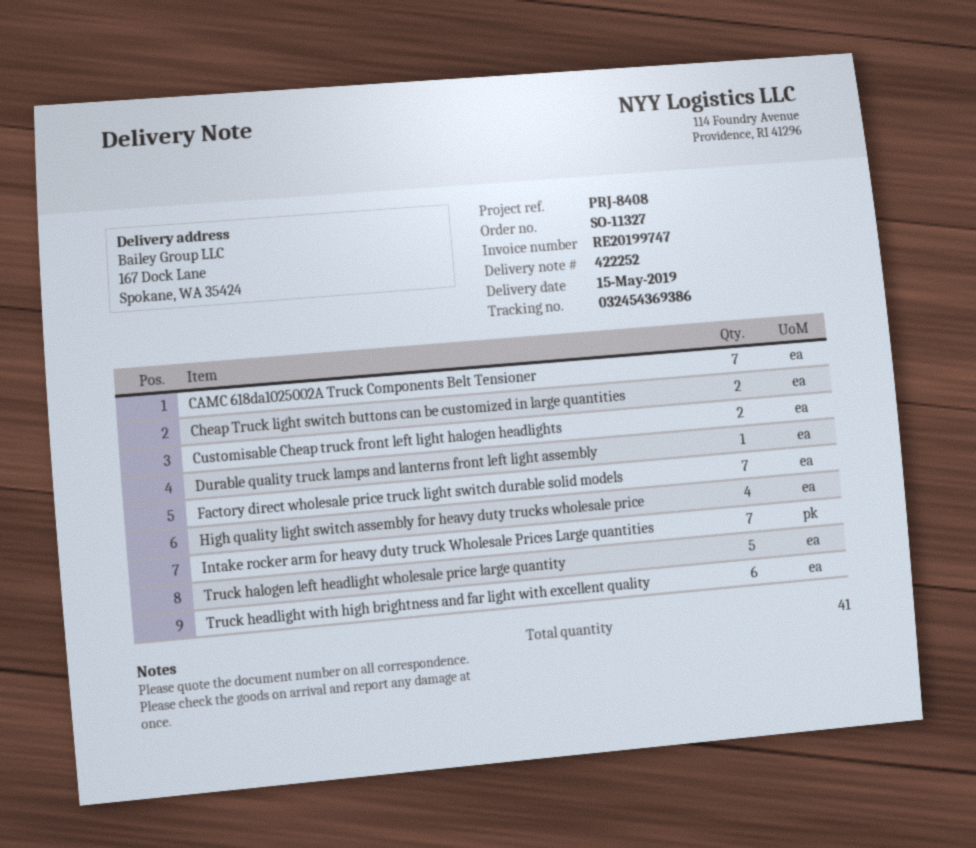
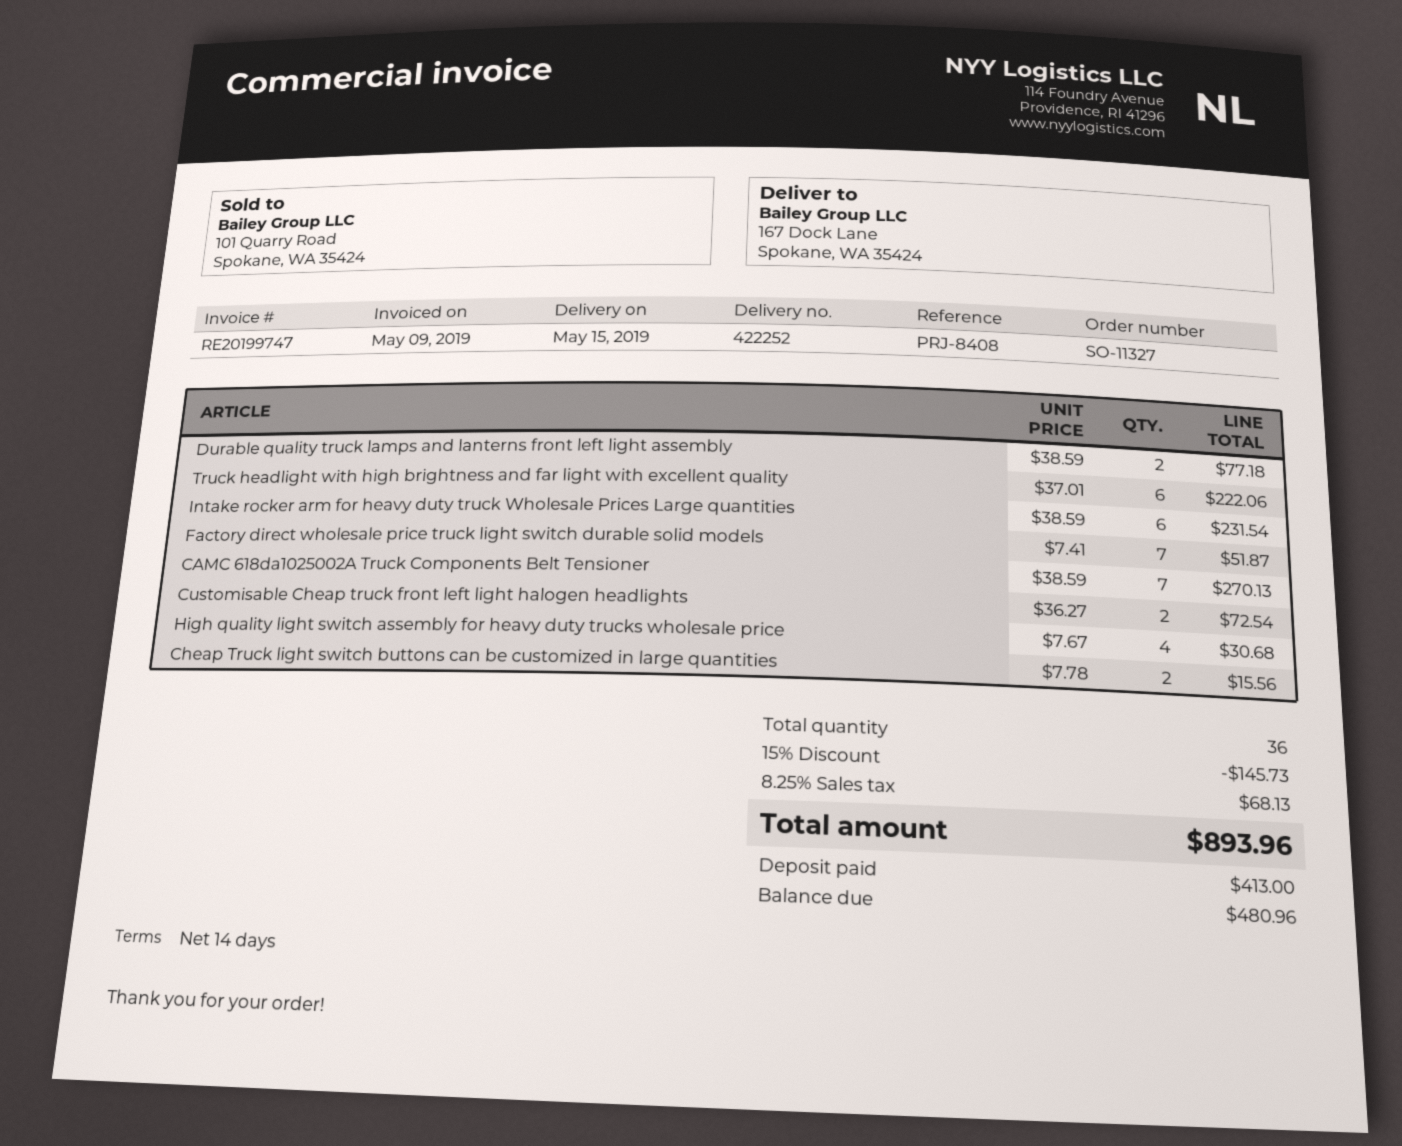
Durable quality truck lamps and lanterns front left light assembly: 1 -> 2
Intake rocker arm for heavy duty truck Wholesale Prices Large quantities: 7 -> 6
Truck halogen left headlight wholesale price large quantity: 5 -> none
total quantity: 41 -> 36

